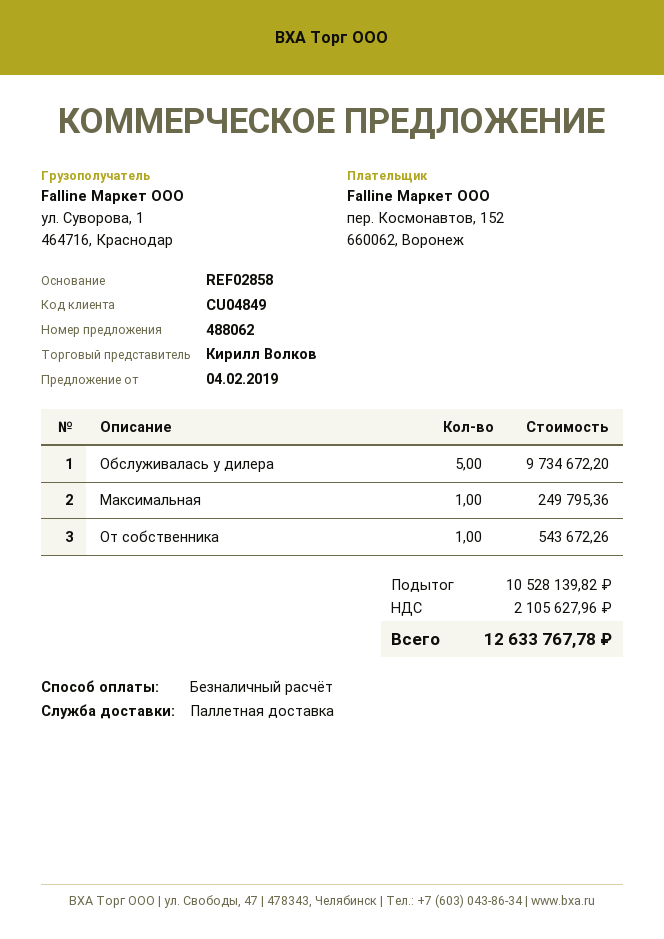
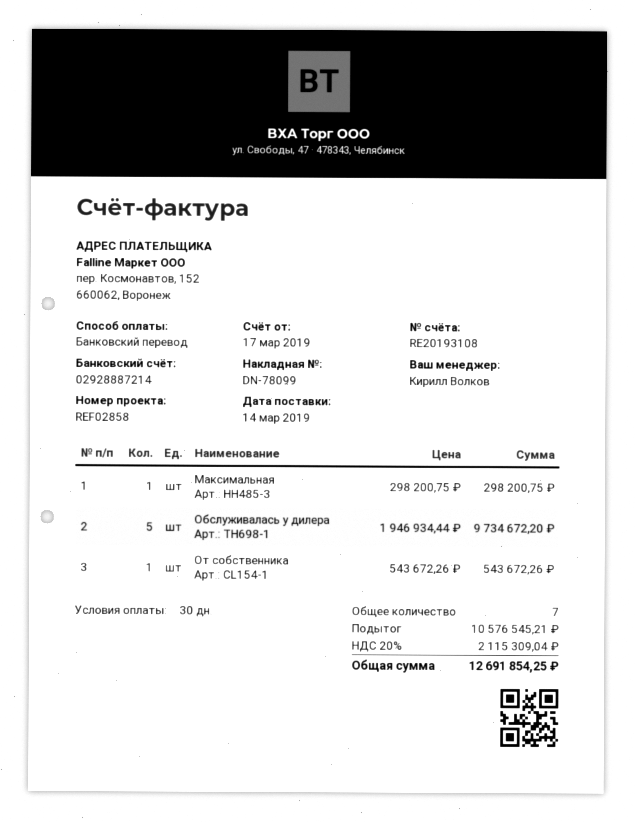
Максимальная: 1 for 249795.36 -> 1 for 298200.75
subtotal: 10528139.82 -> 10576545.21
tax: 2105627.96 -> 2115309.04
total: 12633767.78 -> 12691854.25

